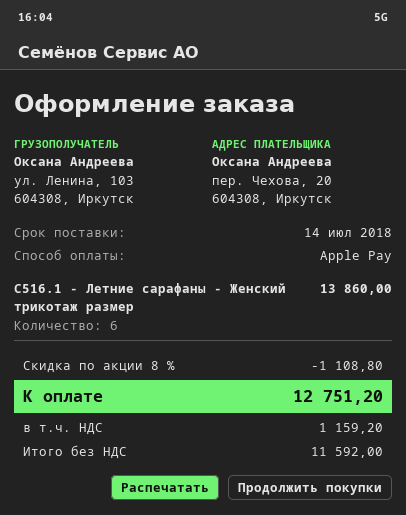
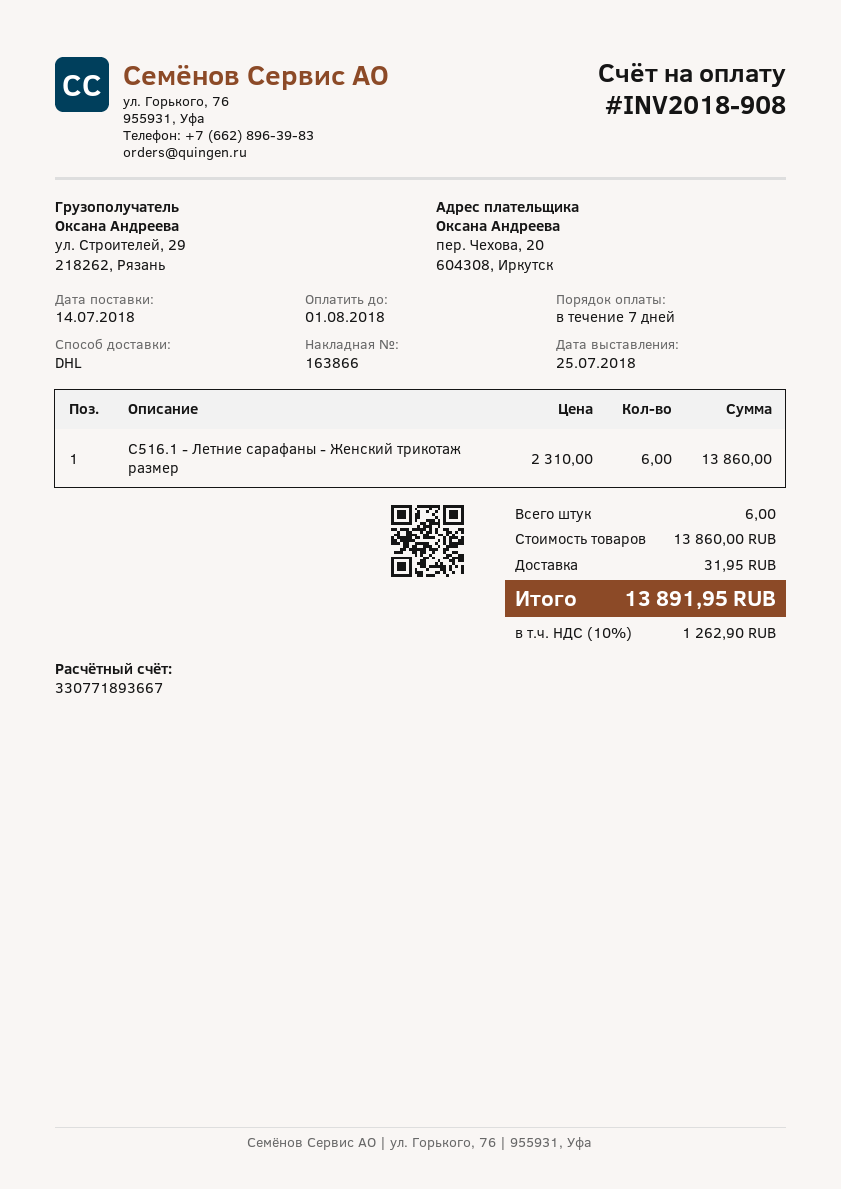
ship to: ул. Ленина, 103, 604308, Иркутск -> ул. Строителей, 29, 218262, Рязань
discount: 8% = 1108.80 -> none
shipping: none -> 31.95
tax: 1159.20 -> 1262.90
total: 12751.20 -> 13891.95

